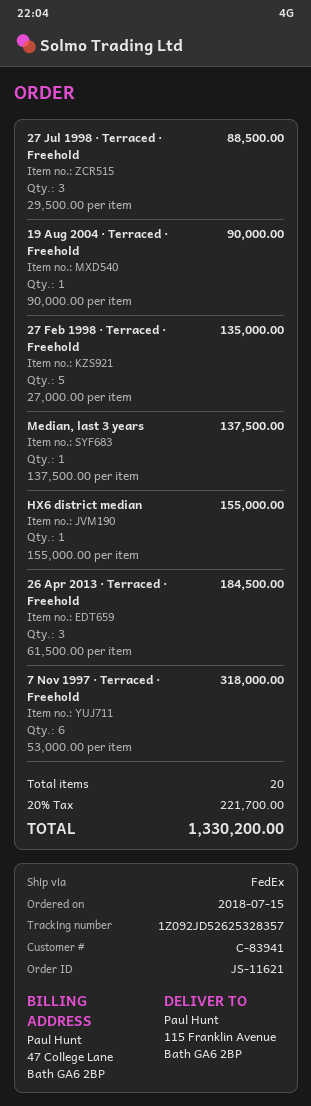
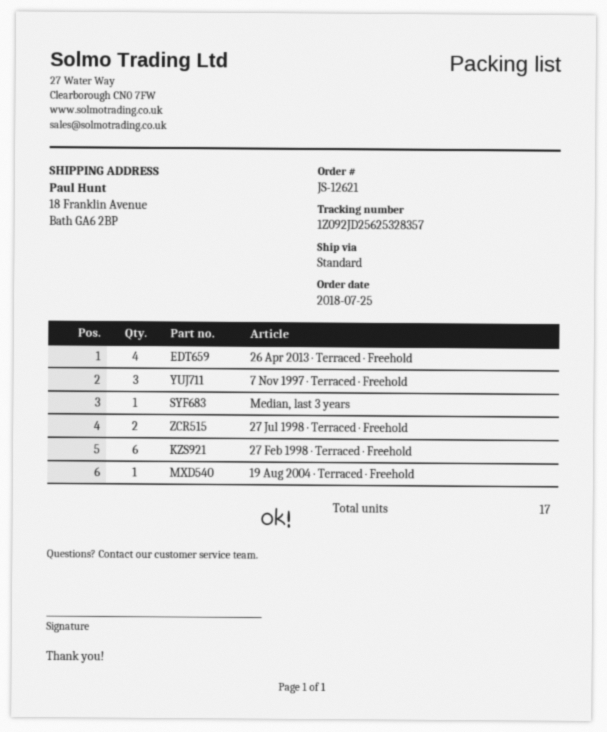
order number: JS-11621 -> JS-12621
order date: 2018-07-15 -> 2018-07-25
shipping method: FedEx -> standard
tracking number: 1Z092JD52625328357 -> 1Z092JD25625328357
ship to: 115 Franklin Avenue, Bath GA6 2BP -> 18 Franklin Avenue, Bath GA6 2BP
27 Jul 1998 · Terraced · Freehold: 3 -> 2
27 Feb 1998 · Terraced · Freehold: 5 -> 6
HX6 district median: 1 -> none
26 Apr 2013 · Terraced · Freehold: 3 -> 4
7 Nov 1997 · Terraced · Freehold: 6 -> 3
total quantity: 20 -> 17

